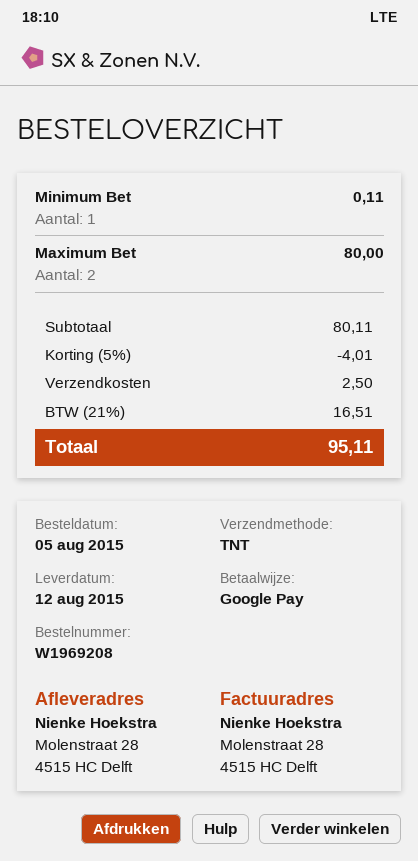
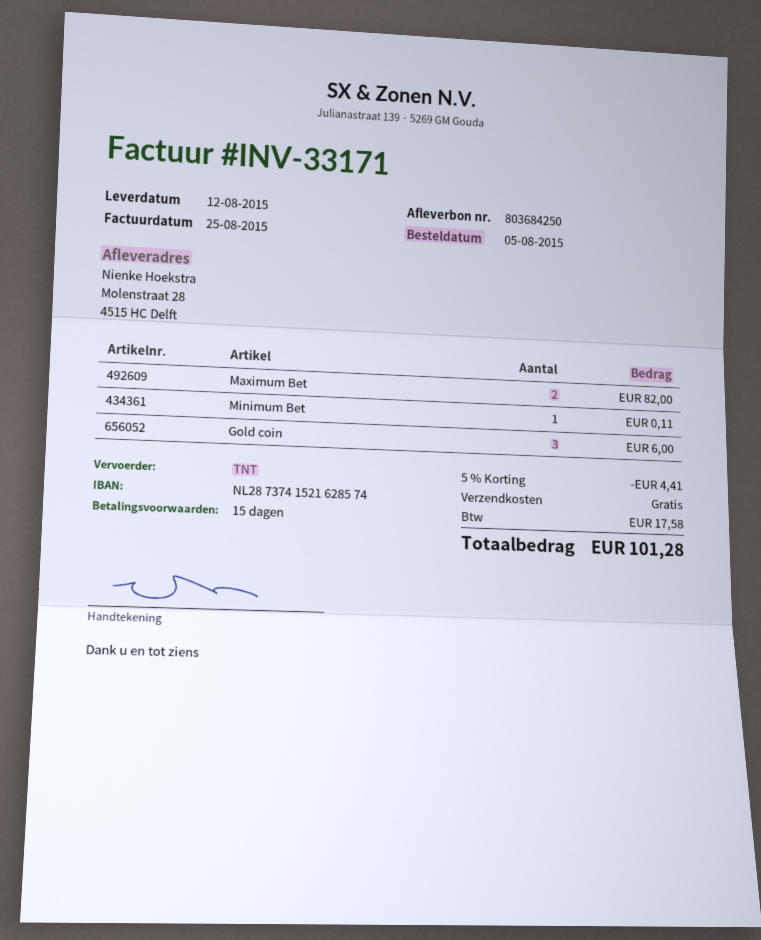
Maximum Bet: 2 for 80.00 -> 2 for 82.00
Gold coin: none -> 3 for 6.00
discount: 5% = 4.01 -> 5% = 4.41
shipping: 2.50 -> 0.00
tax: 16.51 -> 17.58
total: 95.11 -> 101.28

